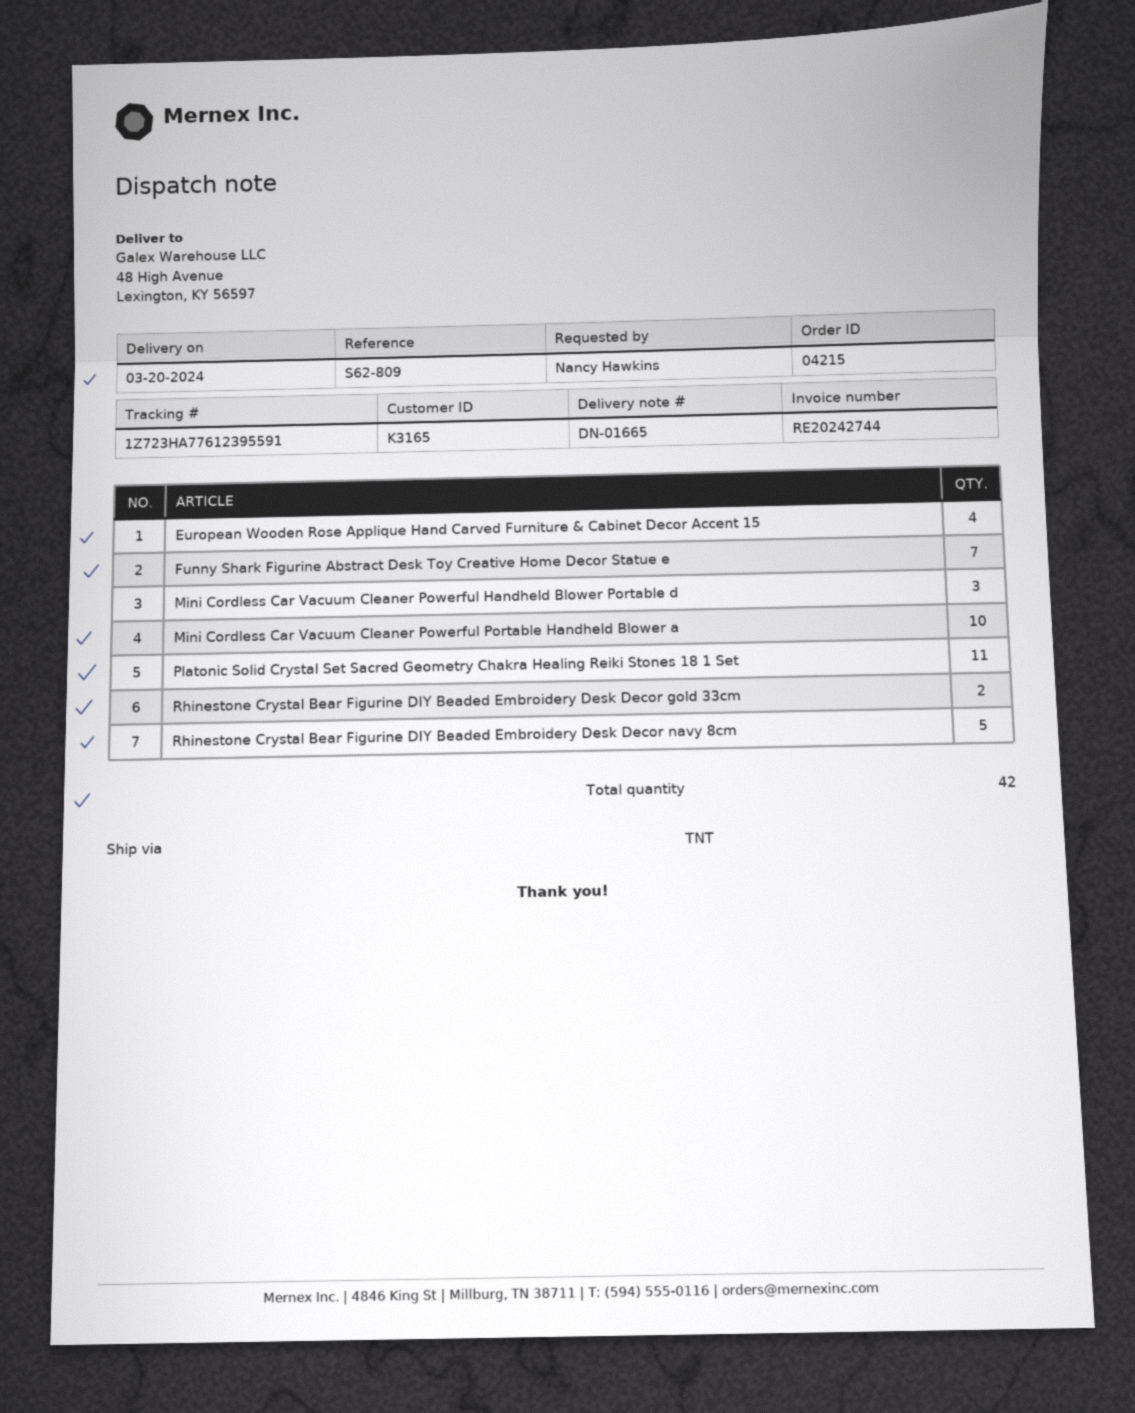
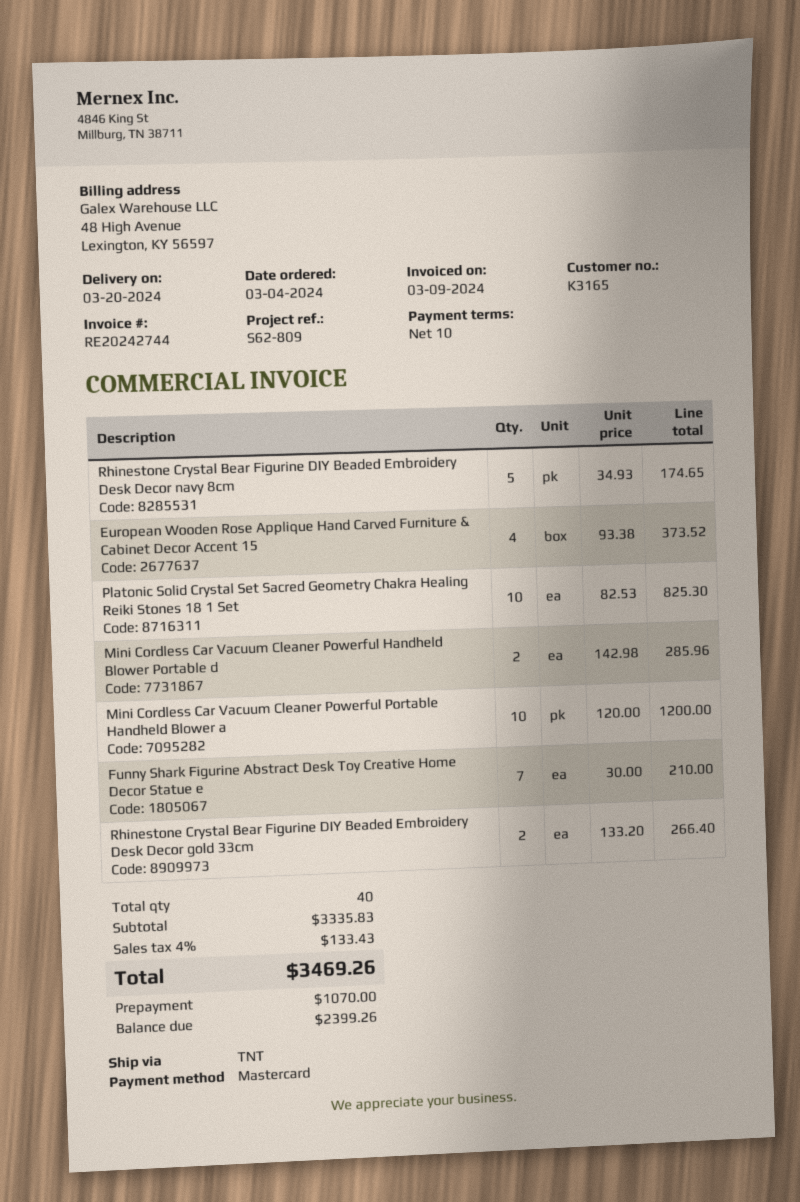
Mini Cordless Car Vacuum Cleaner Powerful Handheld Blower Portable d: 3 -> 2
Platonic Solid Crystal Set Sacred Geometry Chakra Healing Reiki Stones 18 1 Set: 11 -> 10
total quantity: 42 -> 40

